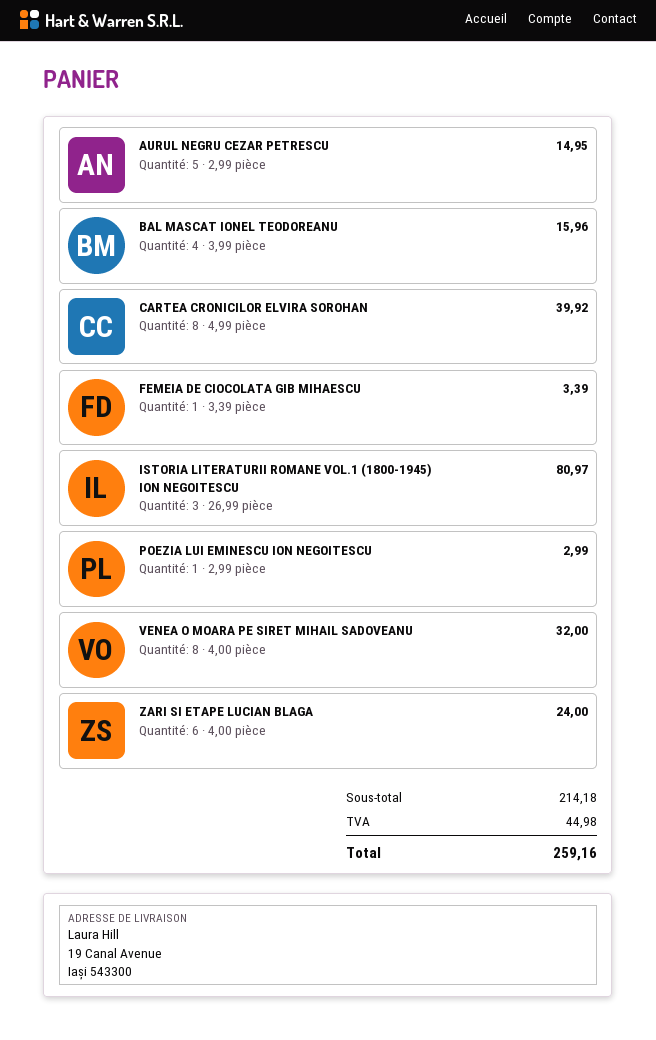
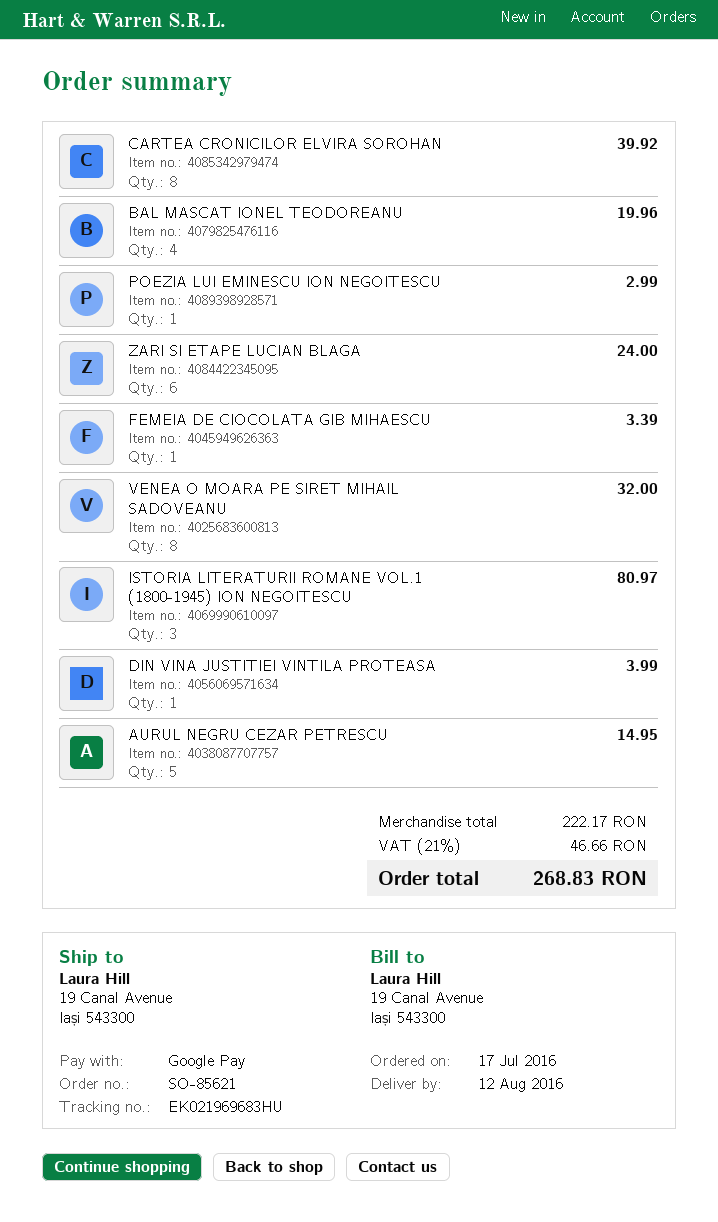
BAL MASCAT IONEL TEODOREANU: 4 for 15.96 -> 4 for 19.96
DIN VINA JUSTITIEI VINTILA PROTEASA: none -> 1 for 3.99
subtotal: 214.18 -> 222.17
tax: 44.98 -> 46.66
total: 259.16 -> 268.83

